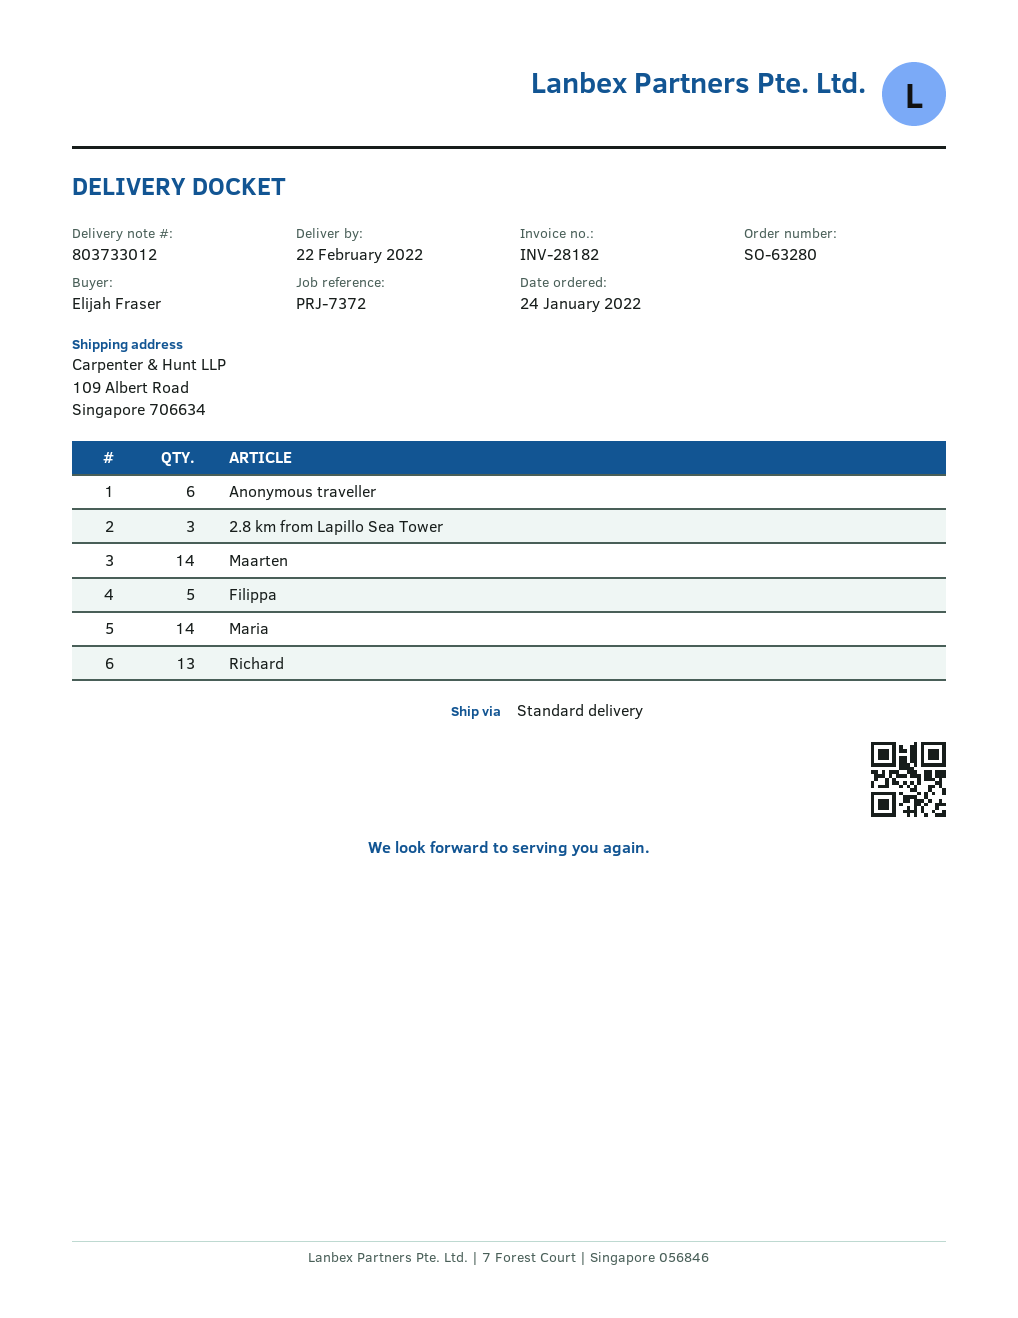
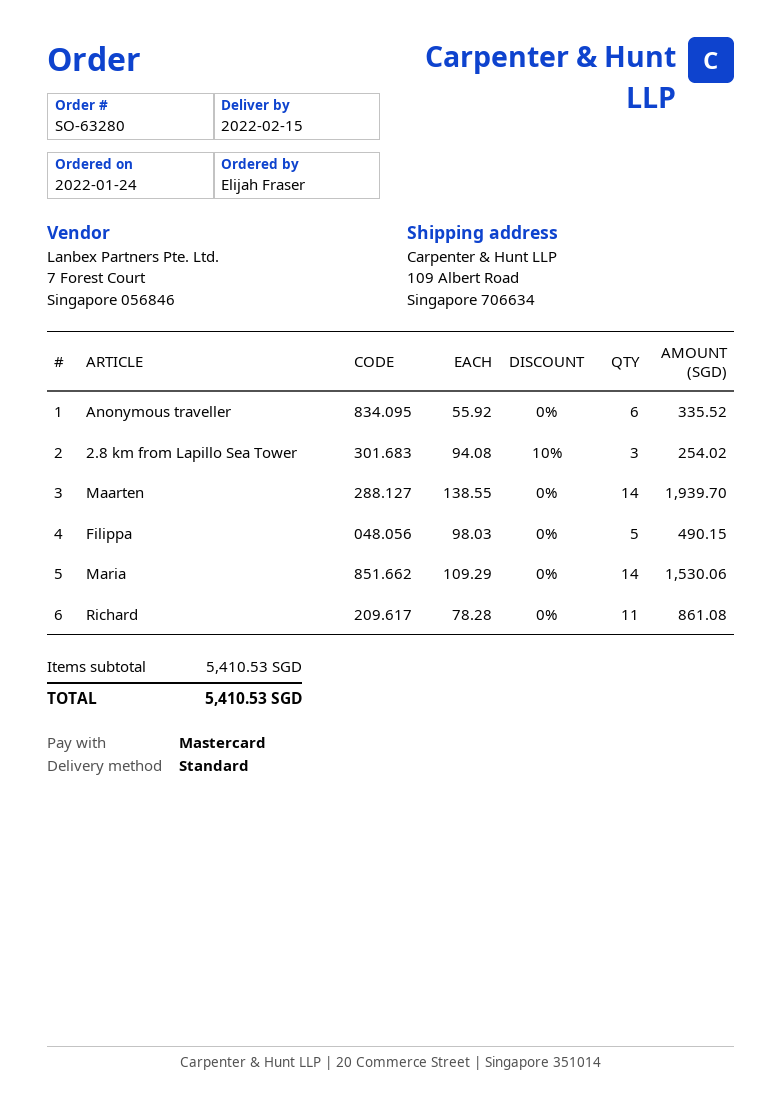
delivery date: 2022-02-22 -> 2022-02-15
Richard: 13 -> 11

